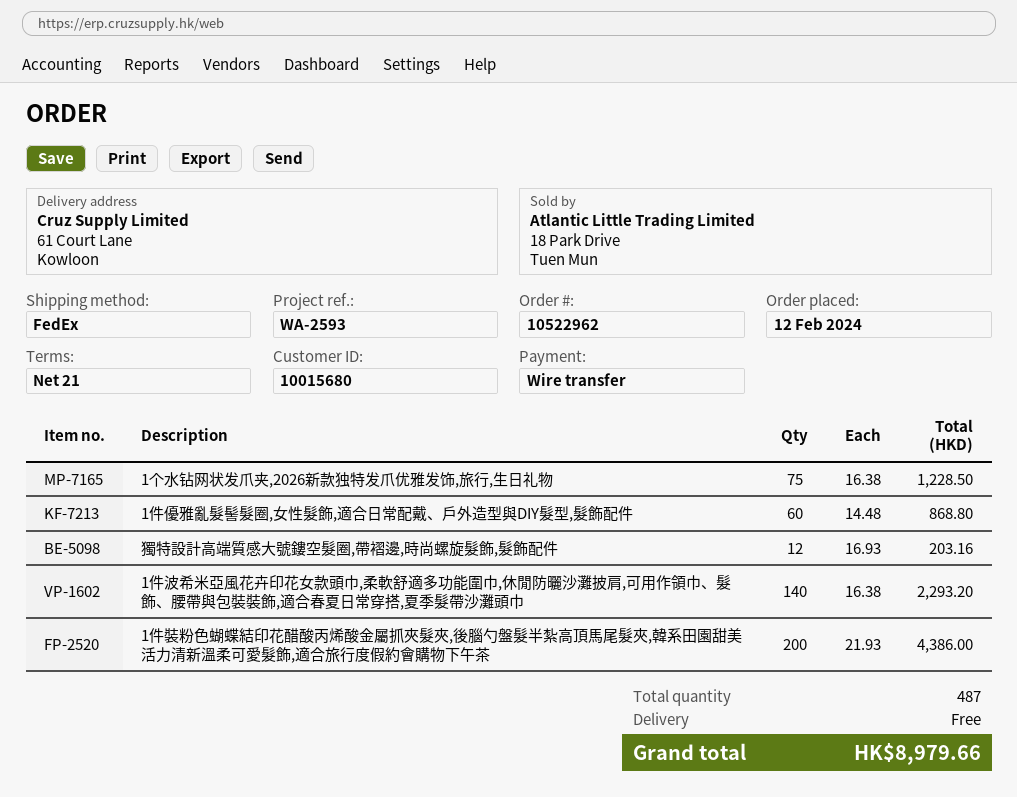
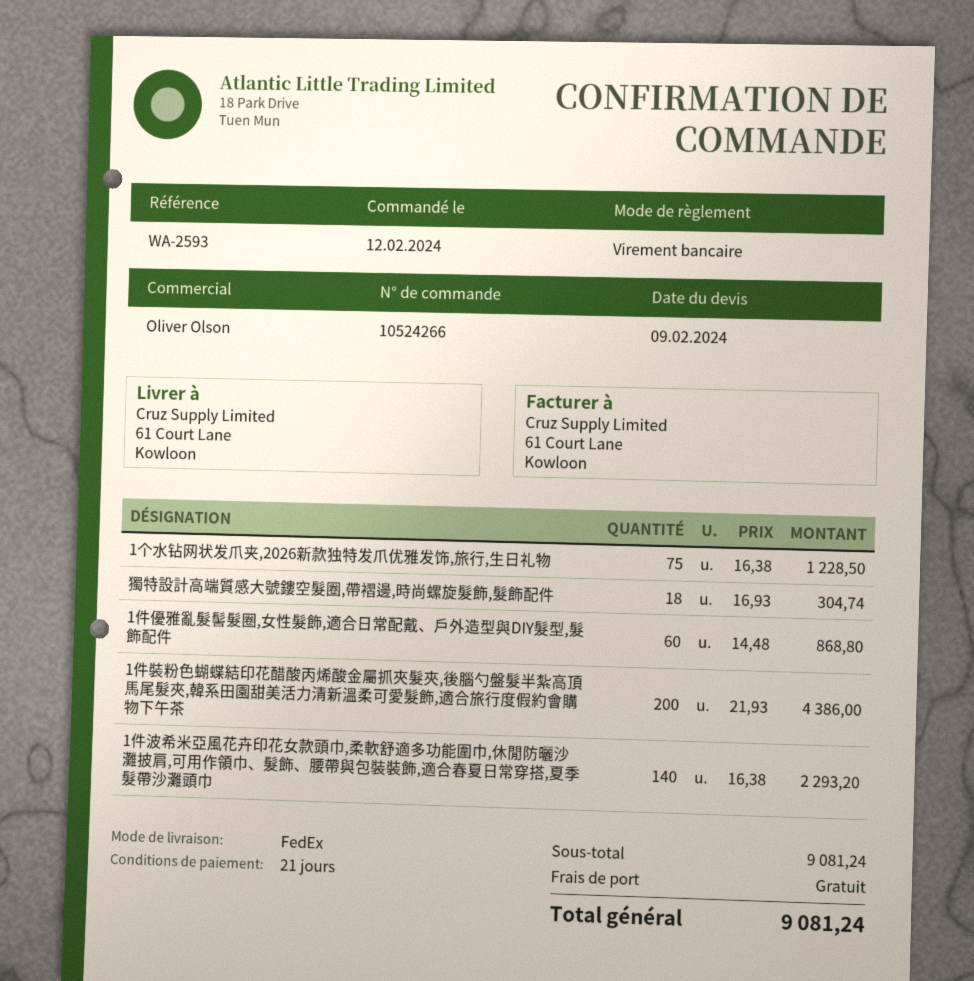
order number: 10522962 -> 10524266
獨特設計高端質感大號鏤空髮圈,帶褶邊,時尚螺旋髮飾,髮飾配件: 12 x 16.93 = 203.16 -> 18 x 16.93 = 304.74
total: 8979.66 -> 9081.24

